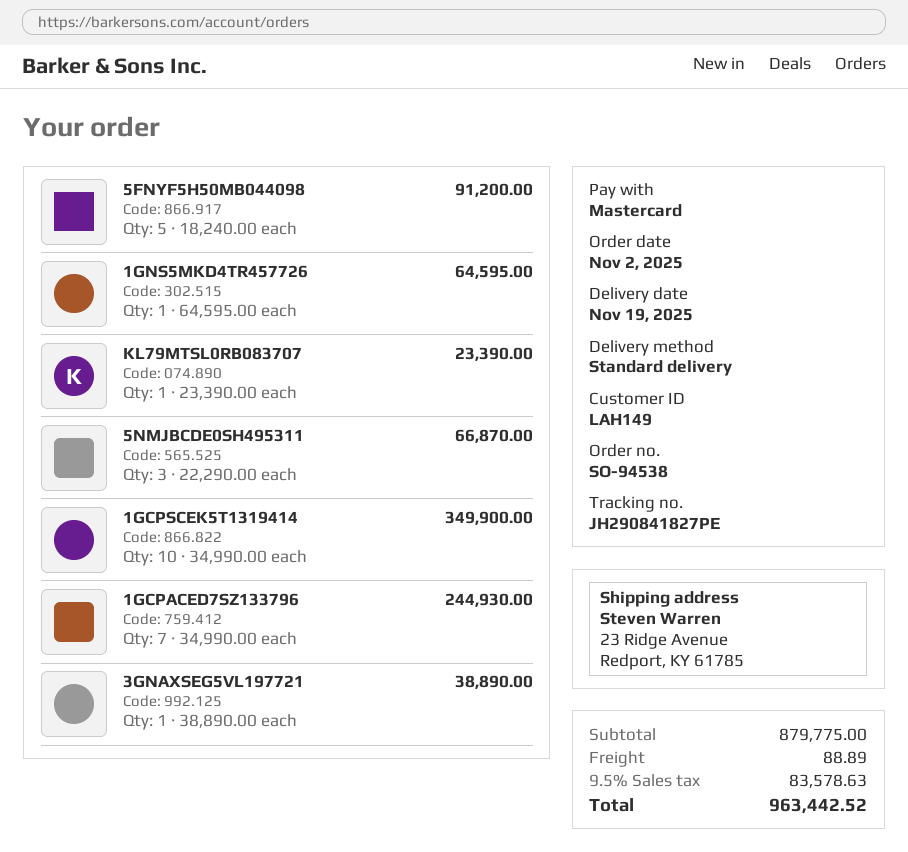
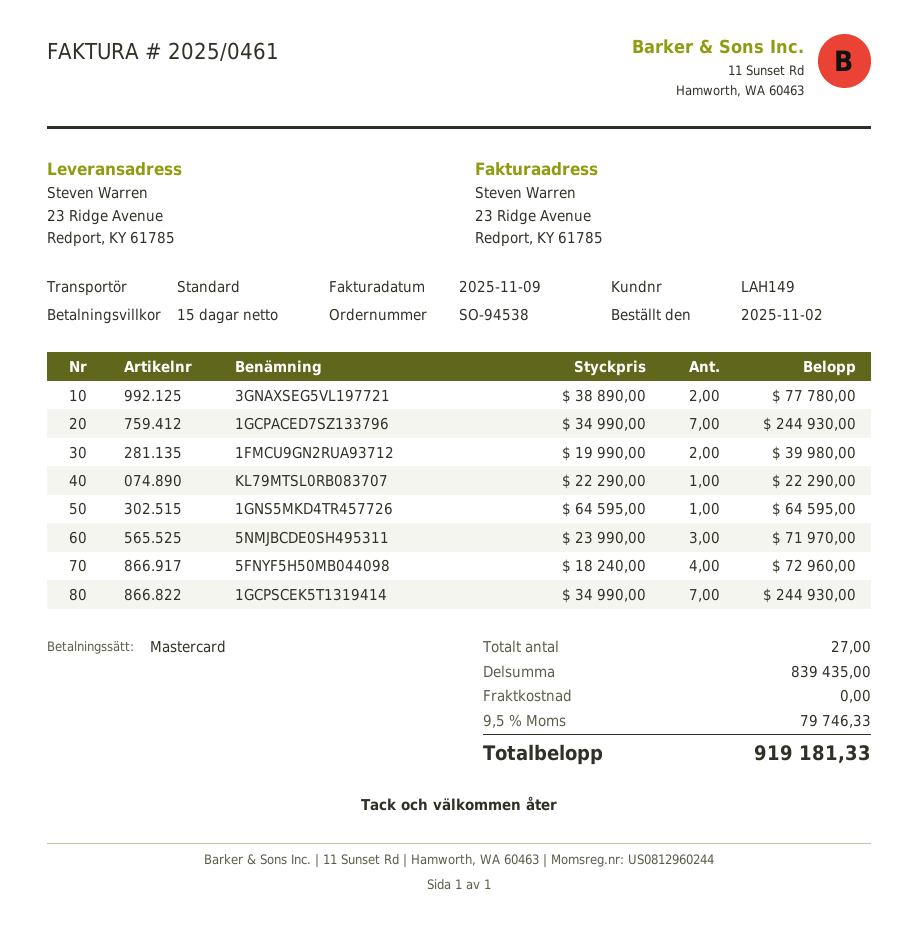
5FNYF5H50MB044098: 5 x 18240.00 = 91200.00 -> 4 x 18240.00 = 72960.00
KL79MTSL0RB083707: 1 x 23390.00 = 23390.00 -> 1 x 22290.00 = 22290.00
5NMJBCDE0SH495311: 3 x 22290.00 = 66870.00 -> 3 x 23990.00 = 71970.00
1GCPSCEK5T1319414: 10 x 34990.00 = 349900.00 -> 7 x 34990.00 = 244930.00
3GNAXSEG5VL197721: 1 x 38890.00 = 38890.00 -> 2 x 38890.00 = 77780.00
1FMCU9GN2RUA93712: none -> 2 x 19990.00 = 39980.00
subtotal: 879775.00 -> 839435.00
shipping: 88.89 -> 0.00
tax: 9.5% = 83578.63 -> 9.5% = 79746.33
total: 963442.52 -> 919181.33

